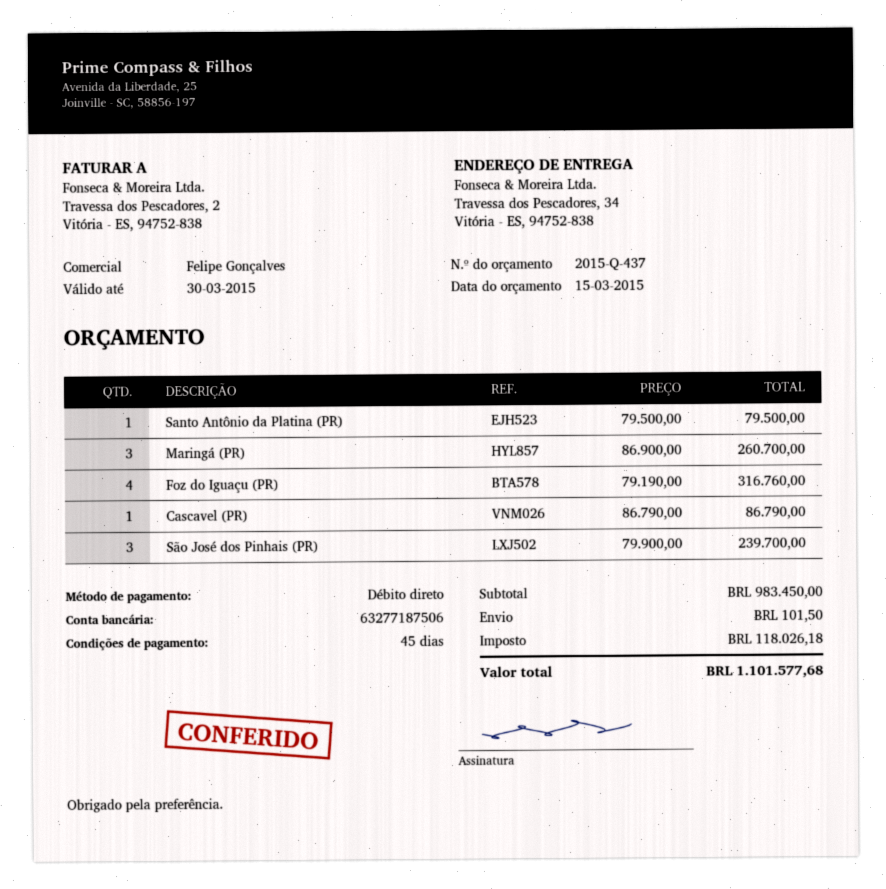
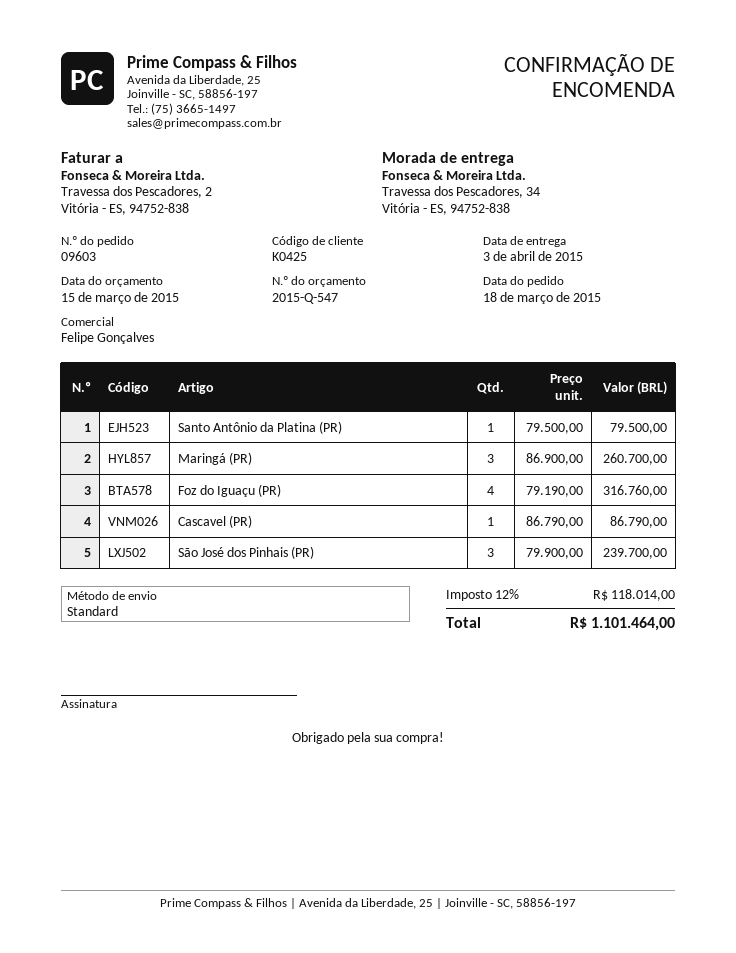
quote number: 2015-Q-437 -> 2015-Q-547
shipping: 101.50 -> none
tax: 118026.18 -> 118014.00
total: 1101577.68 -> 1101464.00

